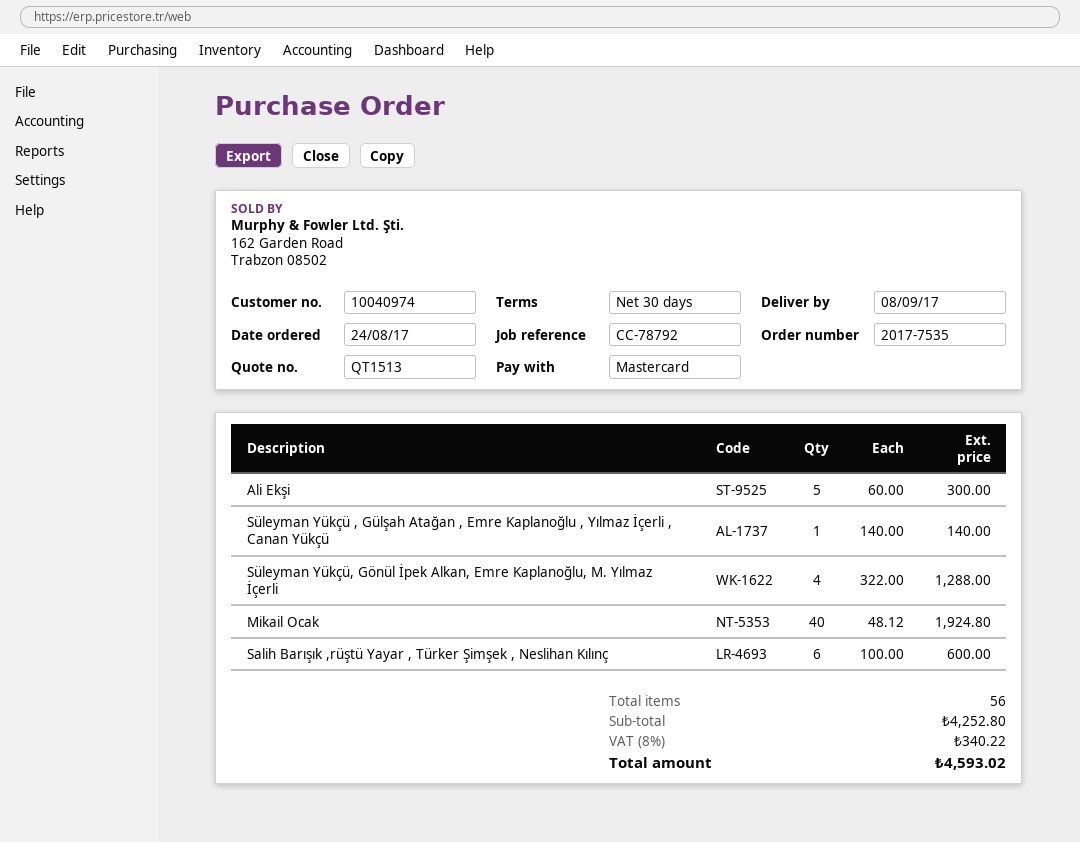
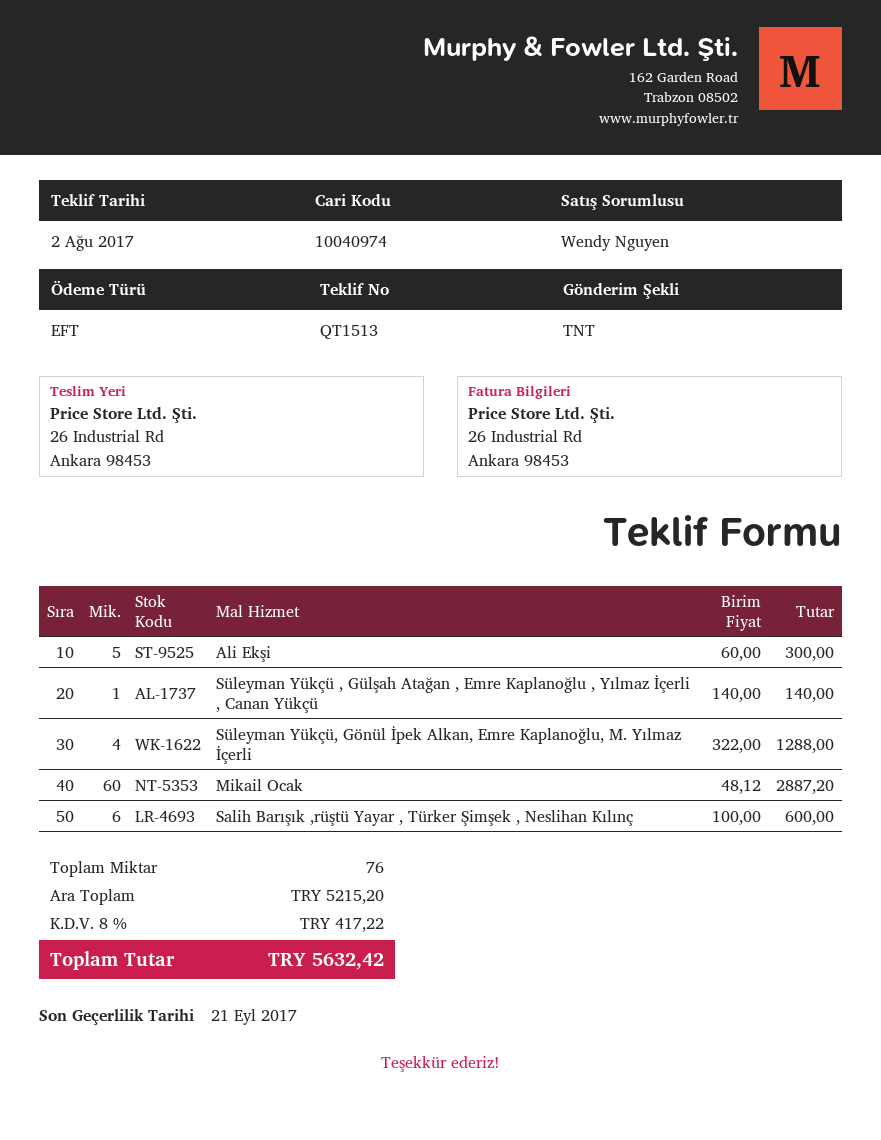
payment method: Mastercard -> bank transfer
Mikail Ocak: 40 x 48.12 = 1924.80 -> 60 x 48.12 = 2887.20
total quantity: 56 -> 76
subtotal: 4252.80 -> 5215.20
tax: 8% = 340.22 -> 8% = 417.22
total: 4593.02 -> 5632.42

